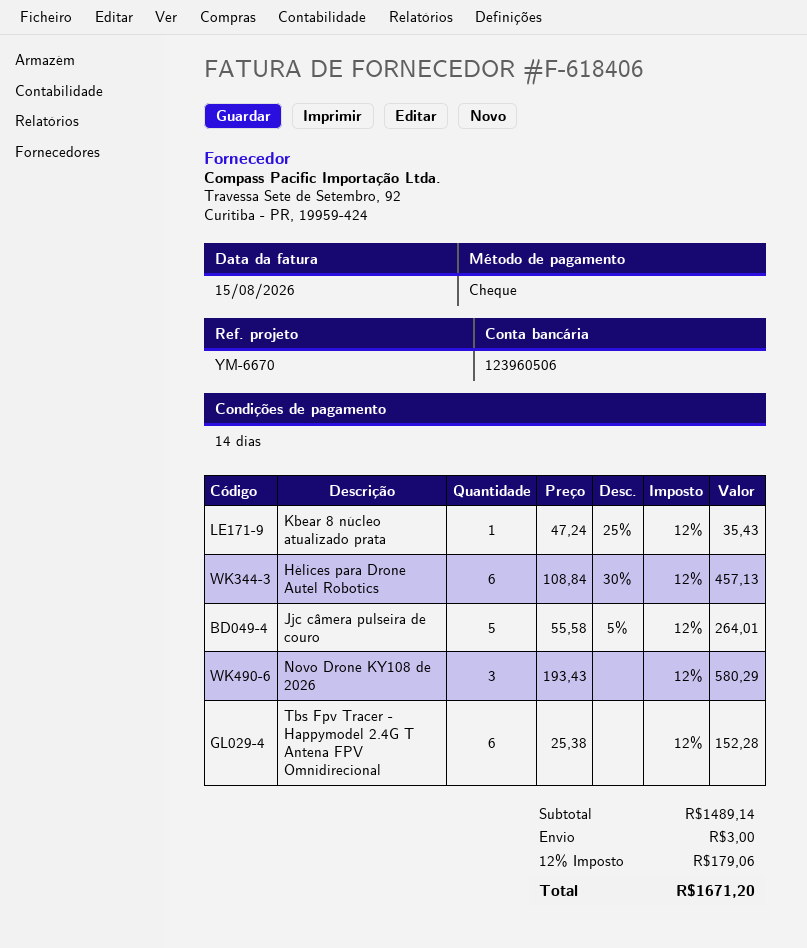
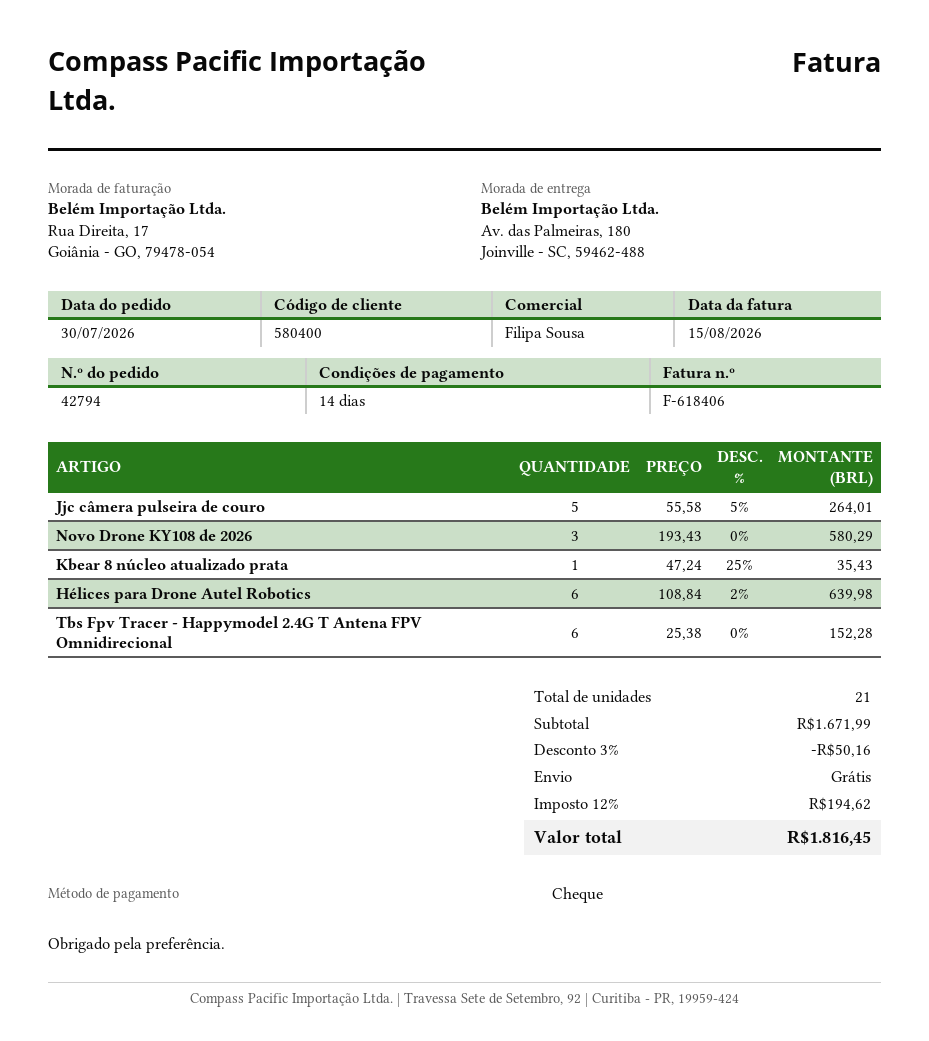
Hélices para Drone Autel Robotics: 6 x 108.84 - 30% = 457.13 -> 6 x 108.84 - 2% = 639.98
subtotal: 1489.14 -> 1671.99
discount: none -> 3% = 50.16
shipping: 3.00 -> 0.00
tax: 12% = 179.06 -> 12% = 194.62
total: 1671.20 -> 1816.45

